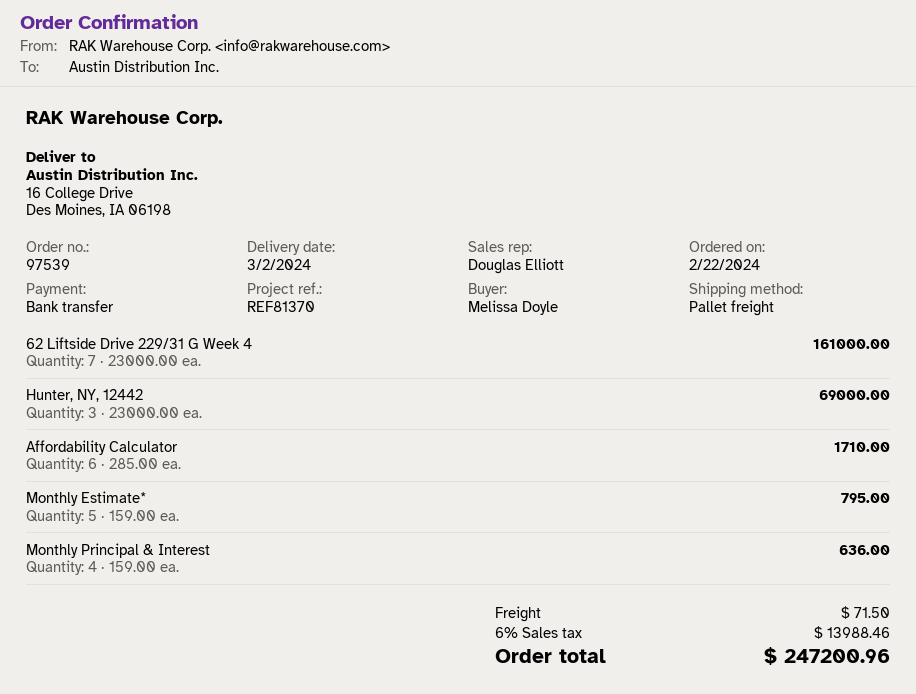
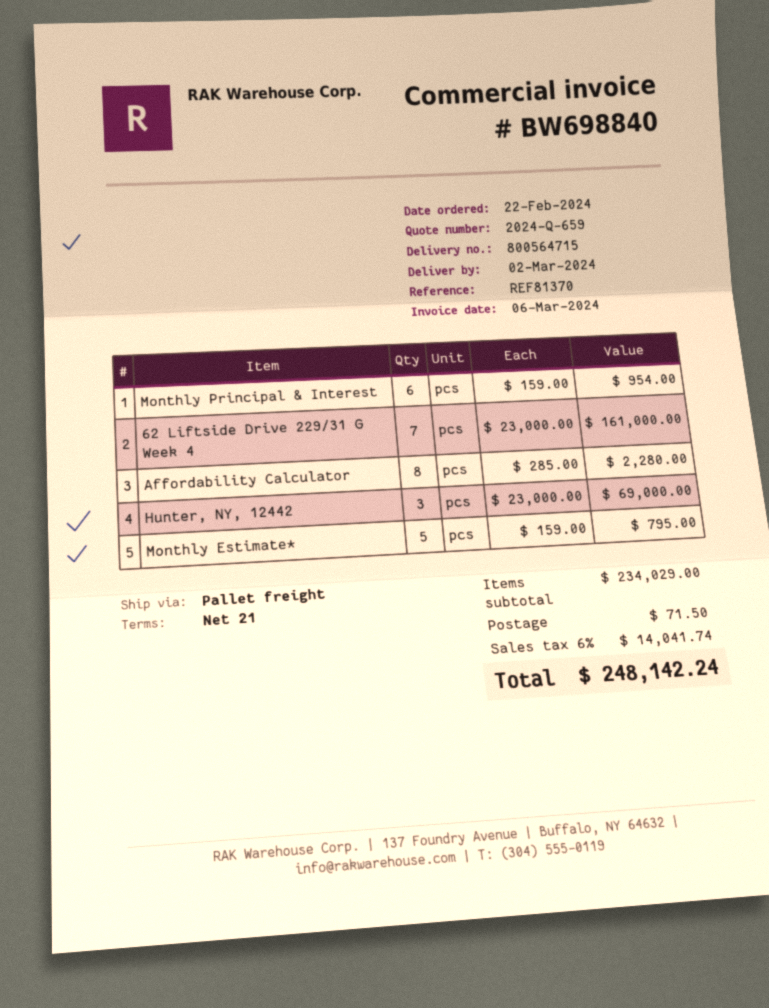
Affordability Calculator: 6 x 285.00 = 1710.00 -> 8 x 285.00 = 2280.00
Monthly Principal & Interest: 4 x 159.00 = 636.00 -> 6 x 159.00 = 954.00
tax: 6% = 13988.46 -> 6% = 14041.74
total: 247200.96 -> 248142.24

